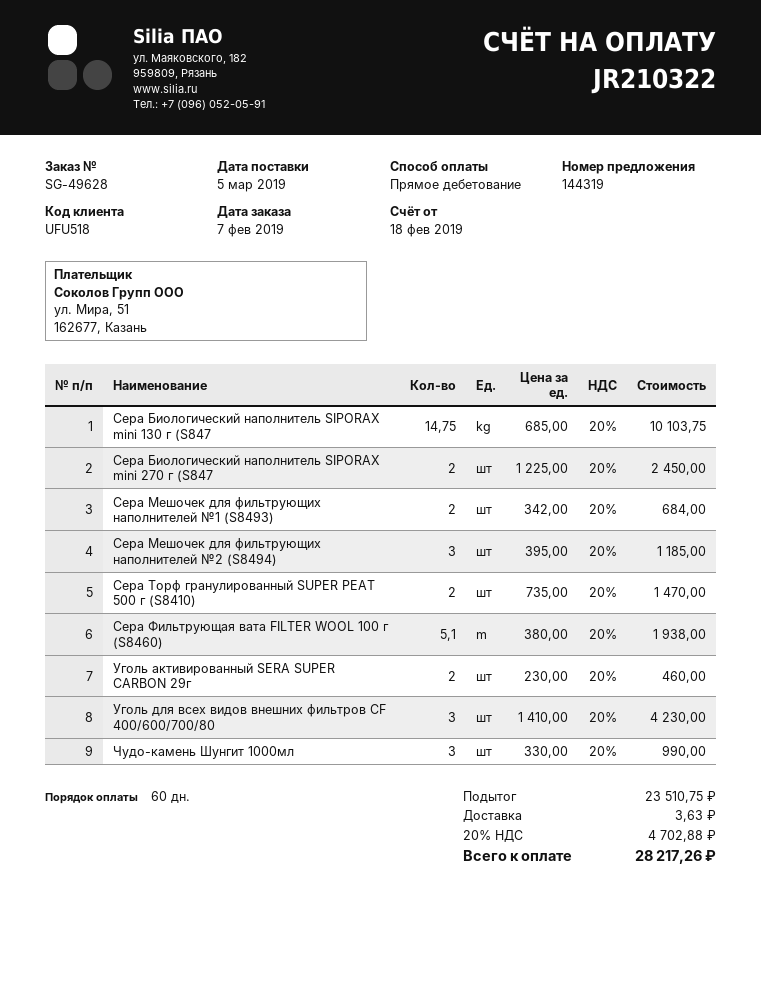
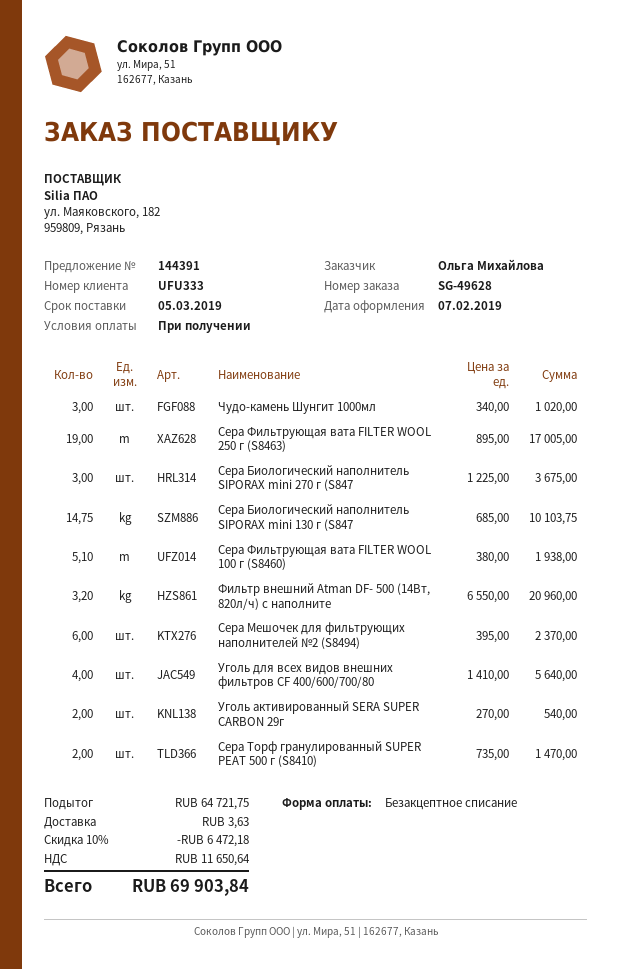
quote number: 144319 -> 144391
payment terms: 60 days -> on receipt
customer number: UFU518 -> UFU333
Сера Биологический наполнитель SIPORAX mini 270 г (S847: 2 x 1225.00 = 2450.00 -> 3 x 1225.00 = 3675.00
Сера Мешочек для фильтрующих наполнителей №1 (S8493): 2 x 342.00 = 684.00 -> none
Сера Мешочек для фильтрующих наполнителей №2 (S8494): 3 x 395.00 = 1185.00 -> 6 x 395.00 = 2370.00
Уголь активированный SERA SUPER CARBON 29г: 2 x 230.00 = 460.00 -> 2 x 270.00 = 540.00
Уголь для всех видов внешних фильтров CF 400/600/700/80: 3 x 1410.00 = 4230.00 -> 4 x 1410.00 = 5640.00
Чудо-камень Шунгит 1000мл: 3 x 330.00 = 990.00 -> 3 x 340.00 = 1020.00
Сера Фильтрующая вата FILTER WOOL 250 г (S8463): none -> 19 x 895.00 = 17005.00
Фильтр внешний Atman DF- 500 (14Вт, 820л/ч) с наполните: none -> 3.2 x 6550.00 = 20960.00
subtotal: 23510.75 -> 64721.75
discount: none -> 10% = 6472.18
tax: 4702.88 -> 11650.64
total: 28217.26 -> 69903.84

